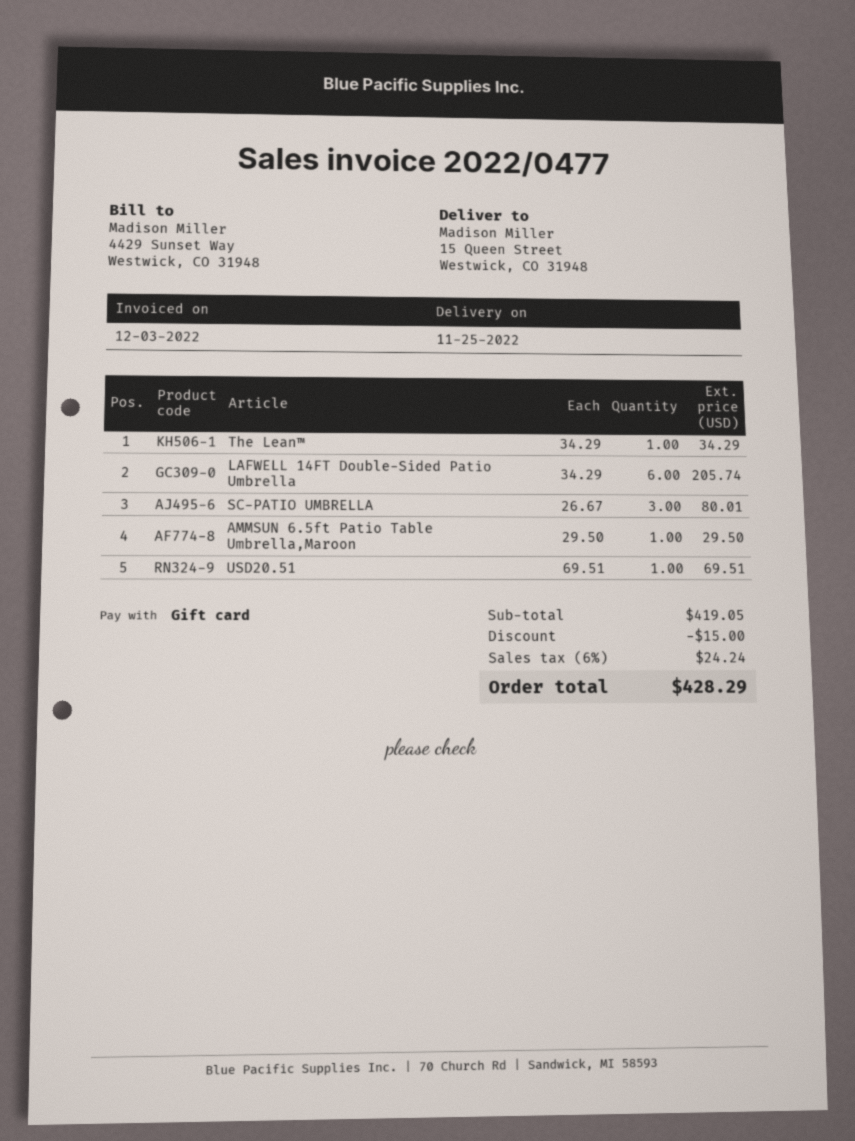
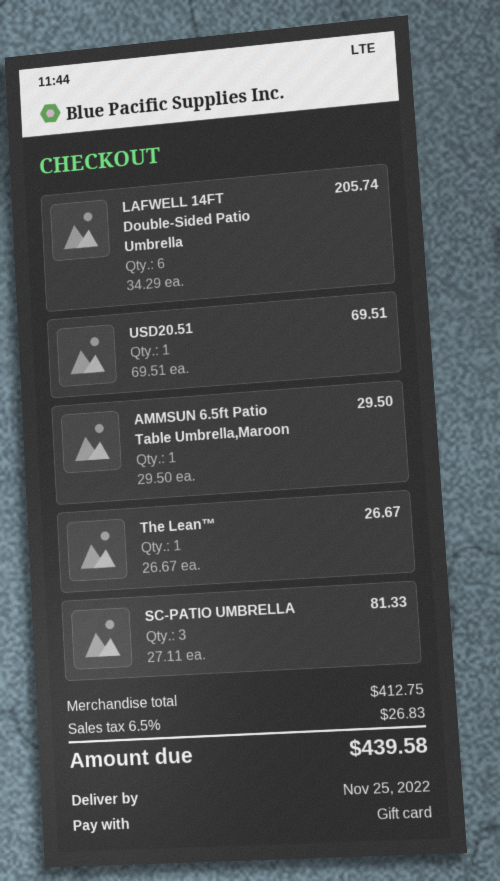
The Lean™: 1 x 34.29 = 34.29 -> 1 x 26.67 = 26.67
SC-PATIO UMBRELLA: 3 x 26.67 = 80.01 -> 3 x 27.11 = 81.33
subtotal: 419.05 -> 412.75
discount: 15.00 -> none
tax: 6% = 24.24 -> 6.5% = 26.83
total: 428.29 -> 439.58

